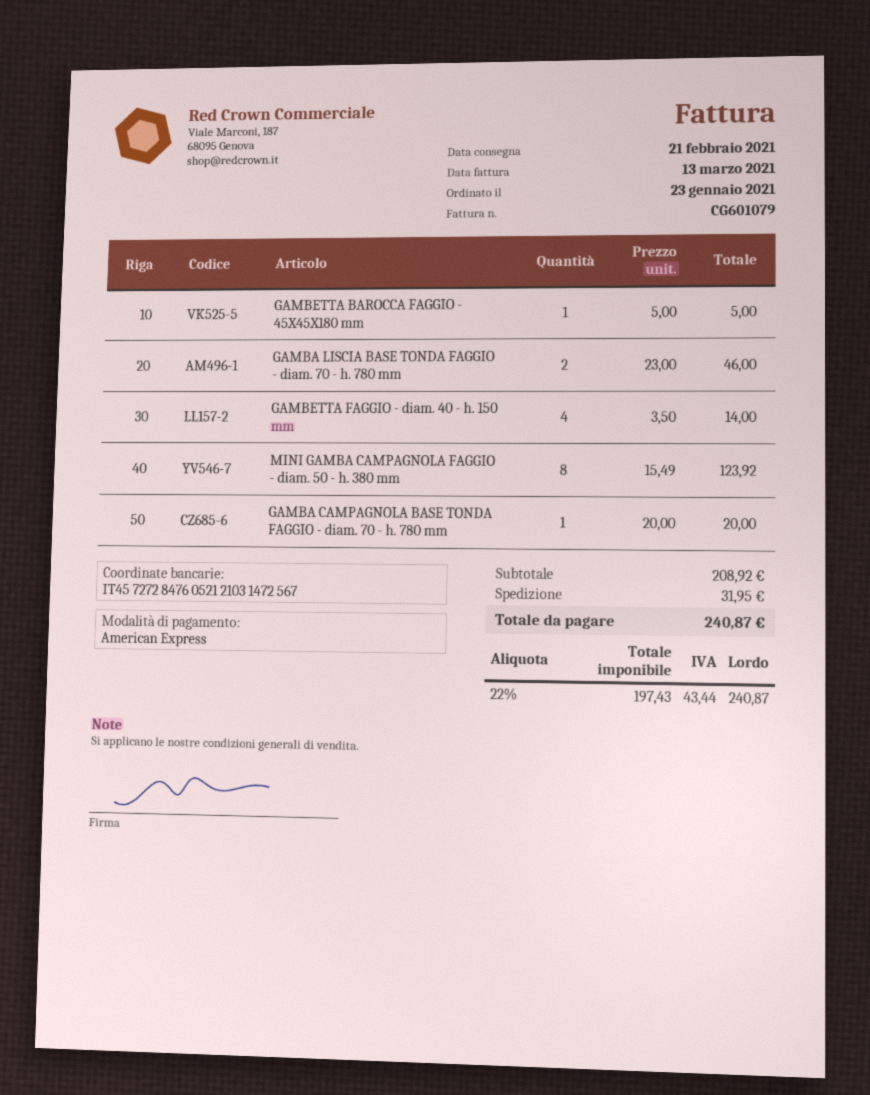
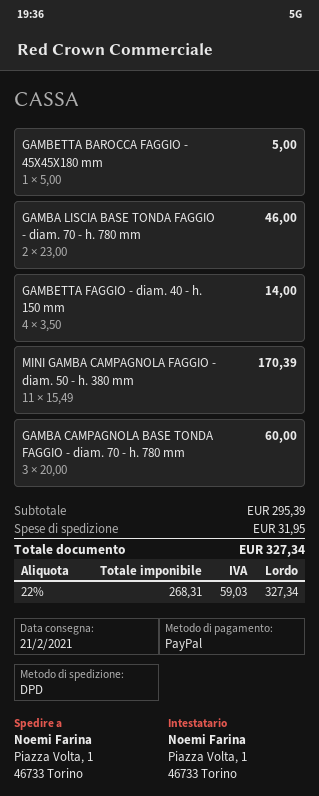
payment method: American Express -> PayPal
MINI GAMBA CAMPAGNOLA FAGGIO - diam. 50 - h. 380 mm: 8 x 15.49 = 123.92 -> 11 x 15.49 = 170.39
GAMBA CAMPAGNOLA BASE TONDA FAGGIO - diam. 70 - h. 780 mm: 1 x 20.00 = 20.00 -> 3 x 20.00 = 60.00
subtotal: 208.92 -> 295.39
net: 197.43 -> 268.31
tax: 22% = 43.44 -> 22% = 59.03
total: 240.87 -> 327.34

